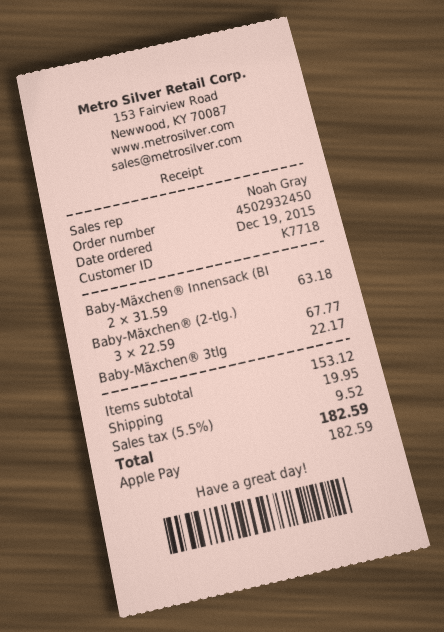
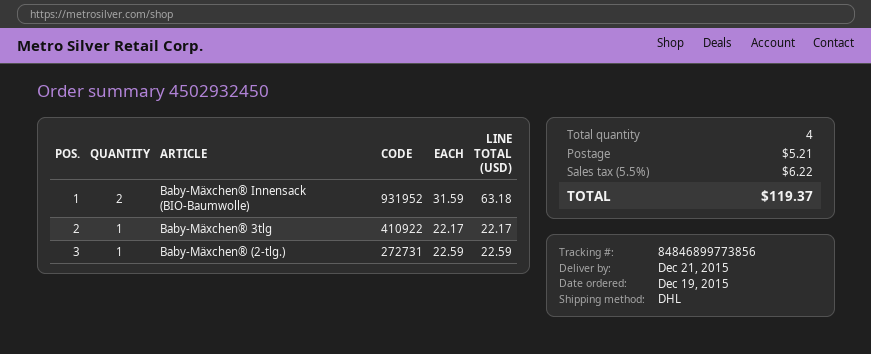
Baby-Mäxchen® (2-tlg.): 3 x 22.59 = 67.77 -> 1 x 22.59 = 22.59
shipping: 19.95 -> 5.21
tax: 5.5% = 9.52 -> 5.5% = 6.22
total: 182.59 -> 119.37

